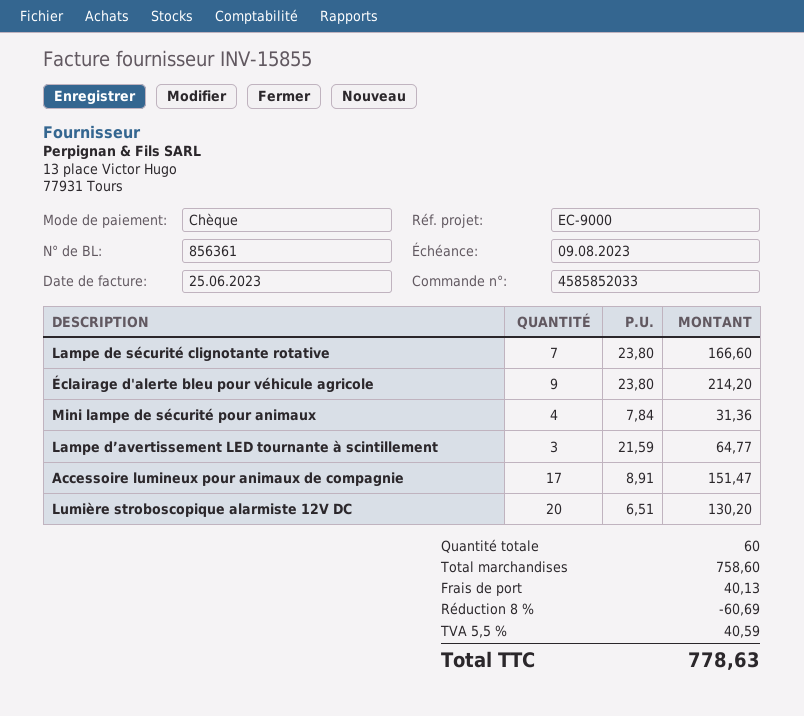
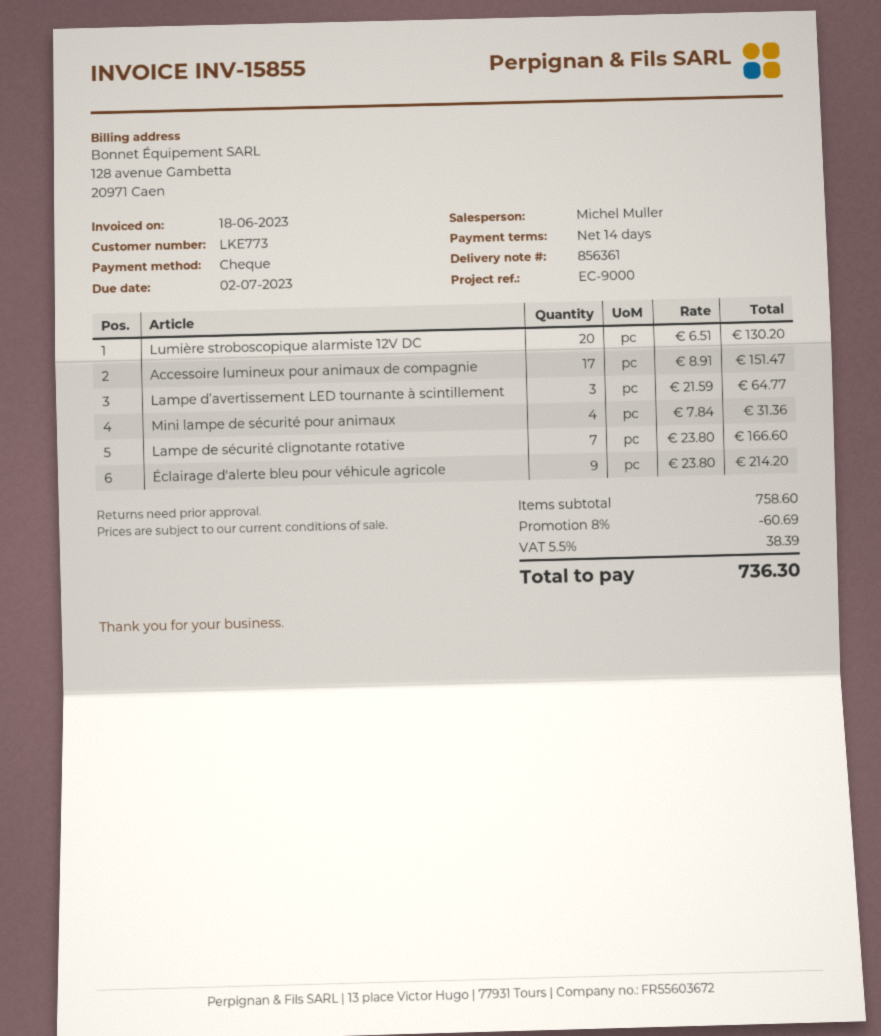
invoice date: 2023-06-25 -> 2023-06-18
due date: 2023-08-09 -> 2023-07-02
shipping: 40.13 -> none
tax: 5.5% = 40.59 -> 5.5% = 38.39
total: 778.63 -> 736.30

